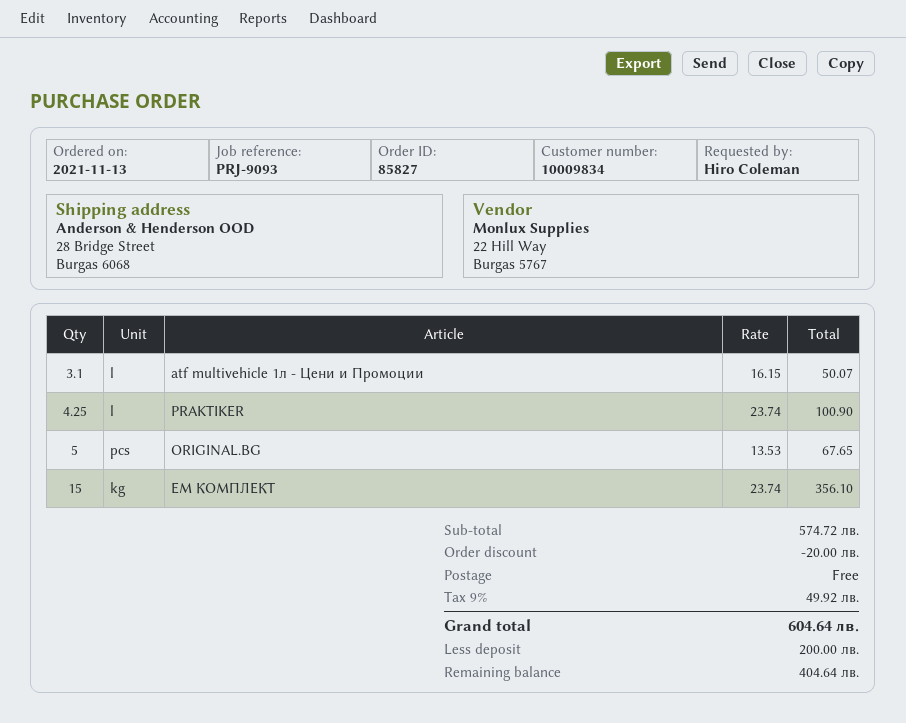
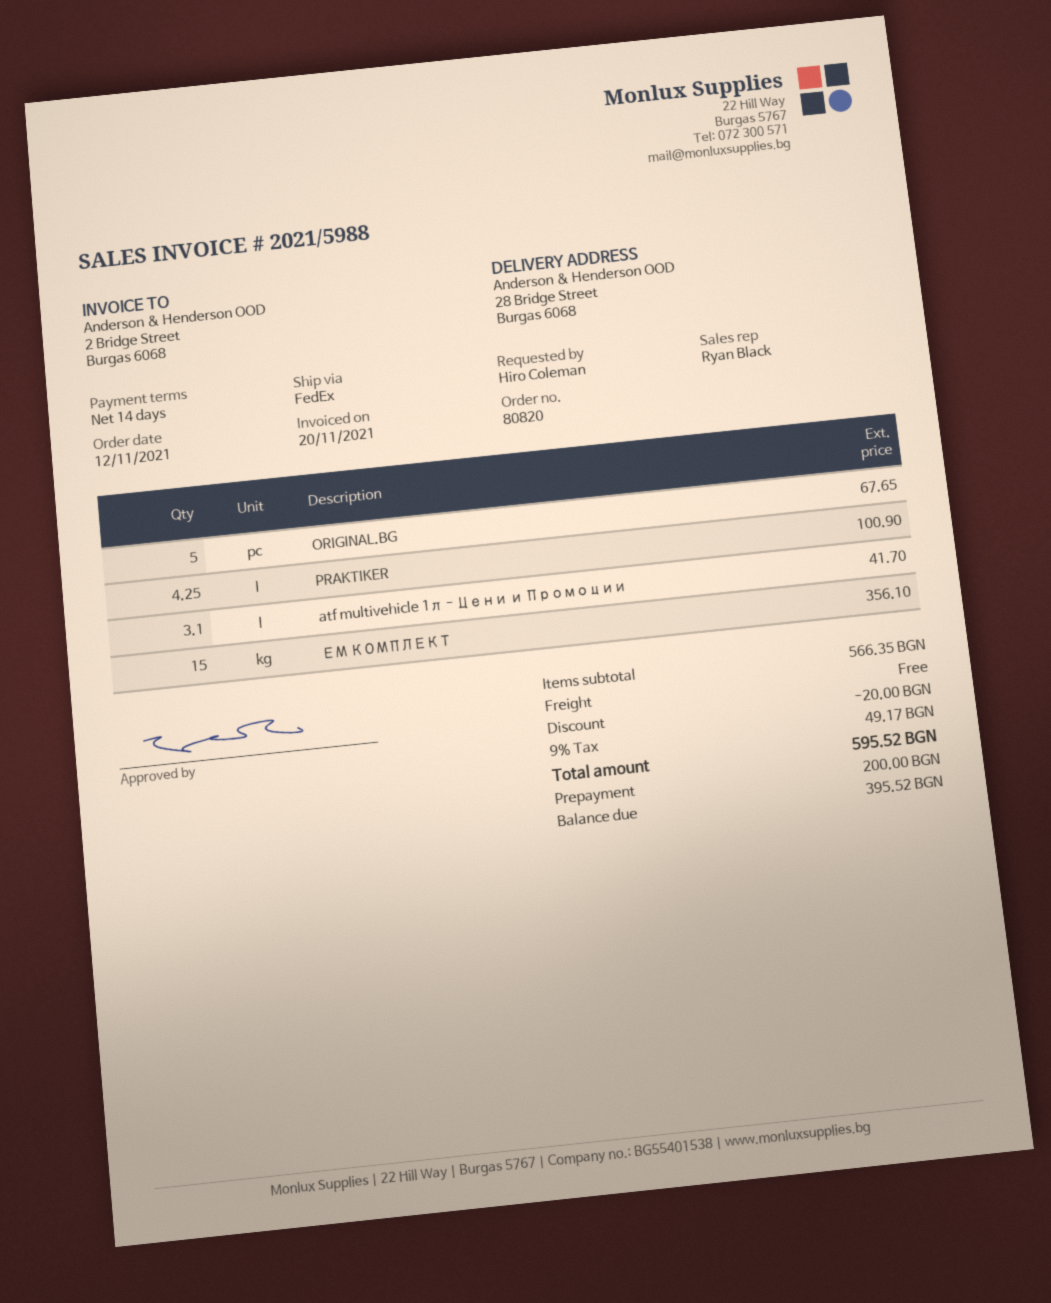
order number: 85827 -> 80820
order date: 2021-11-13 -> 2021-11-12
atf multivehicle 1л - Цени и Промоции: 3.1 for 50.07 -> 3.1 for 41.70
subtotal: 574.72 -> 566.35
tax: 9% = 49.92 -> 9% = 49.17
total: 604.64 -> 595.52
balance: 404.64 -> 395.52

